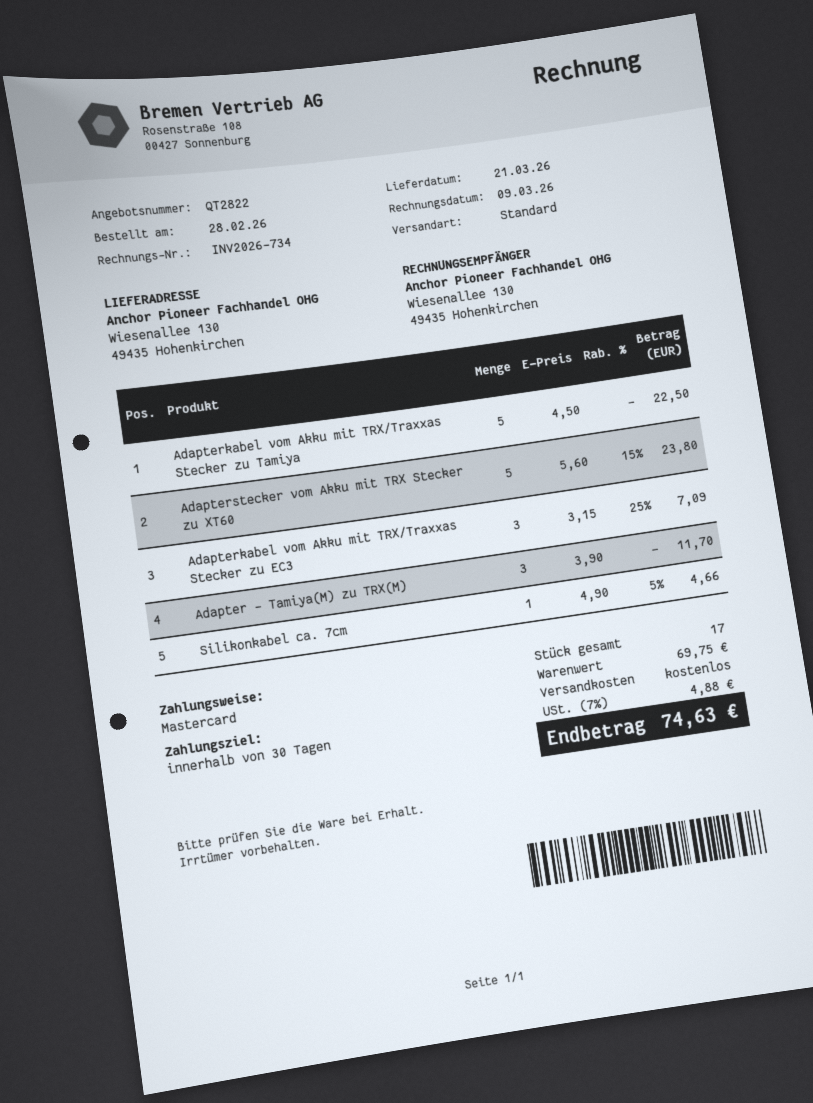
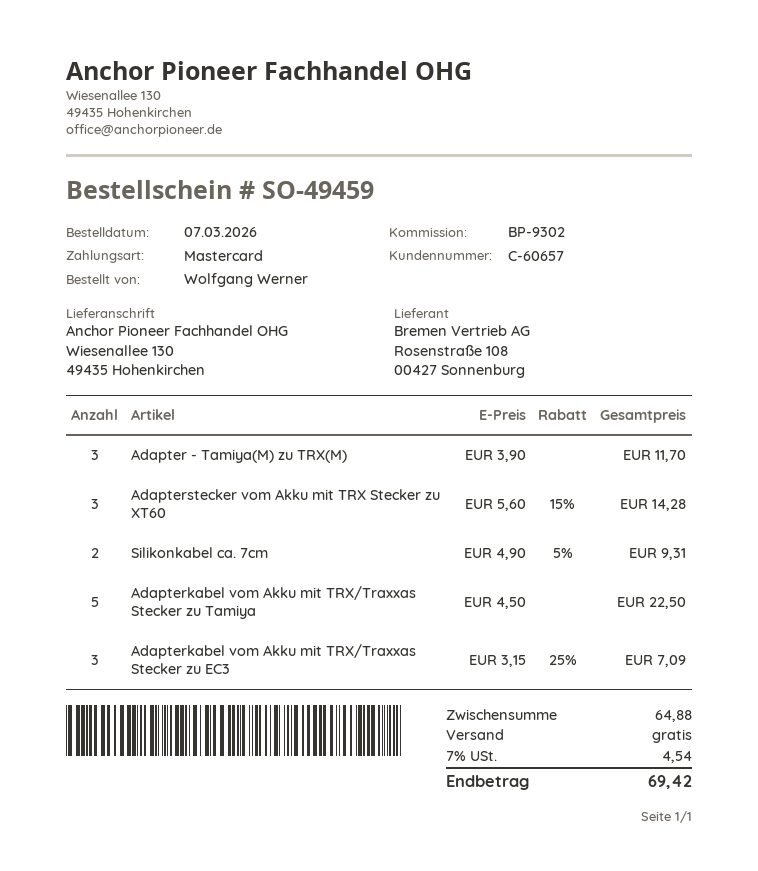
order date: 2026-02-28 -> 2026-03-07
Adapterstecker vom Akku mit TRX Stecker zu XT60: 5 x 5.60 - 15% = 23.80 -> 3 x 5.60 - 15% = 14.28
Silikonkabel ca. 7cm: 1 x 4.90 - 5% = 4.66 -> 2 x 4.90 - 5% = 9.31
subtotal: 69.75 -> 64.88
tax: 7% = 4.88 -> 7% = 4.54
total: 74.63 -> 69.42

